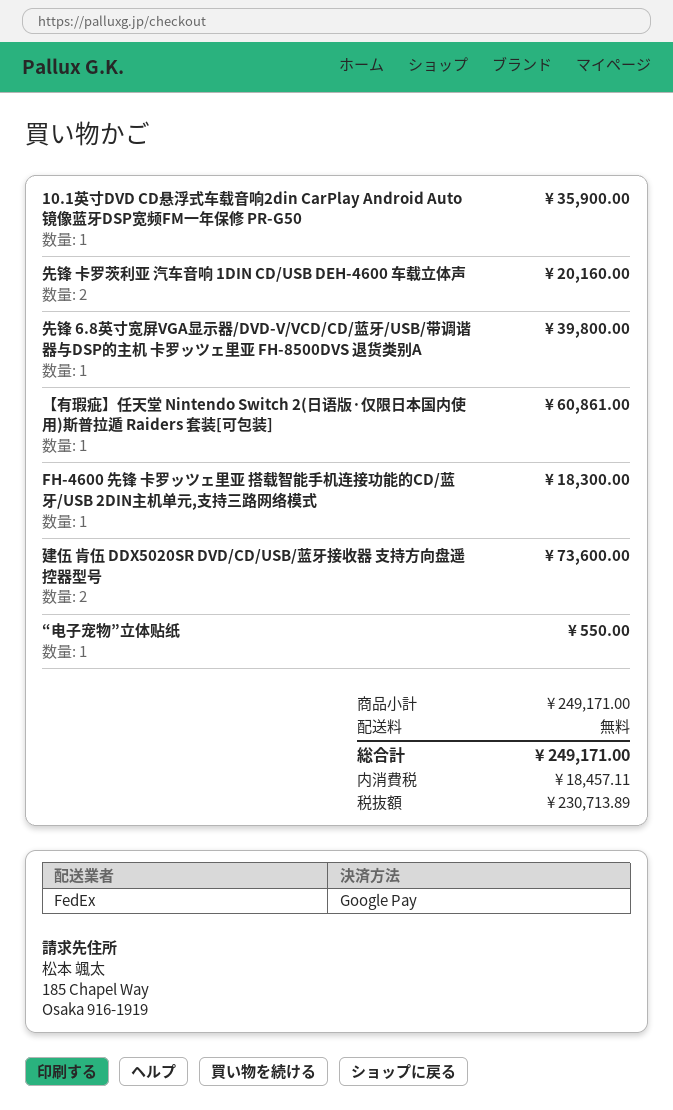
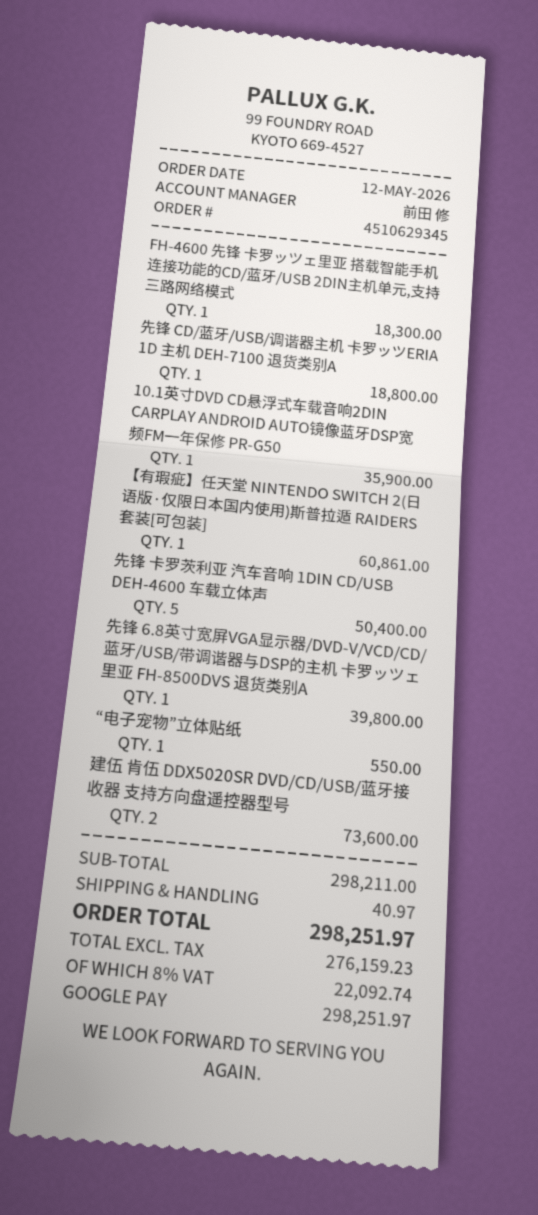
先锋 卡罗茨利亚 汽车音响 1DIN CD/USB DEH-4600 车载立体声: 2 for 20160.00 -> 5 for 50400.00
先锋 CD/蓝牙/USB/调谐器主机 卡罗ッツERIA 1D 主机 DEH-7100 退货类别A: none -> 1 for 18800.00
subtotal: 249171.00 -> 298211.00
shipping: 0.00 -> 40.97
net: 230713.89 -> 276159.23
tax: 18457.11 -> 22092.74
total: 249171.00 -> 298251.97

